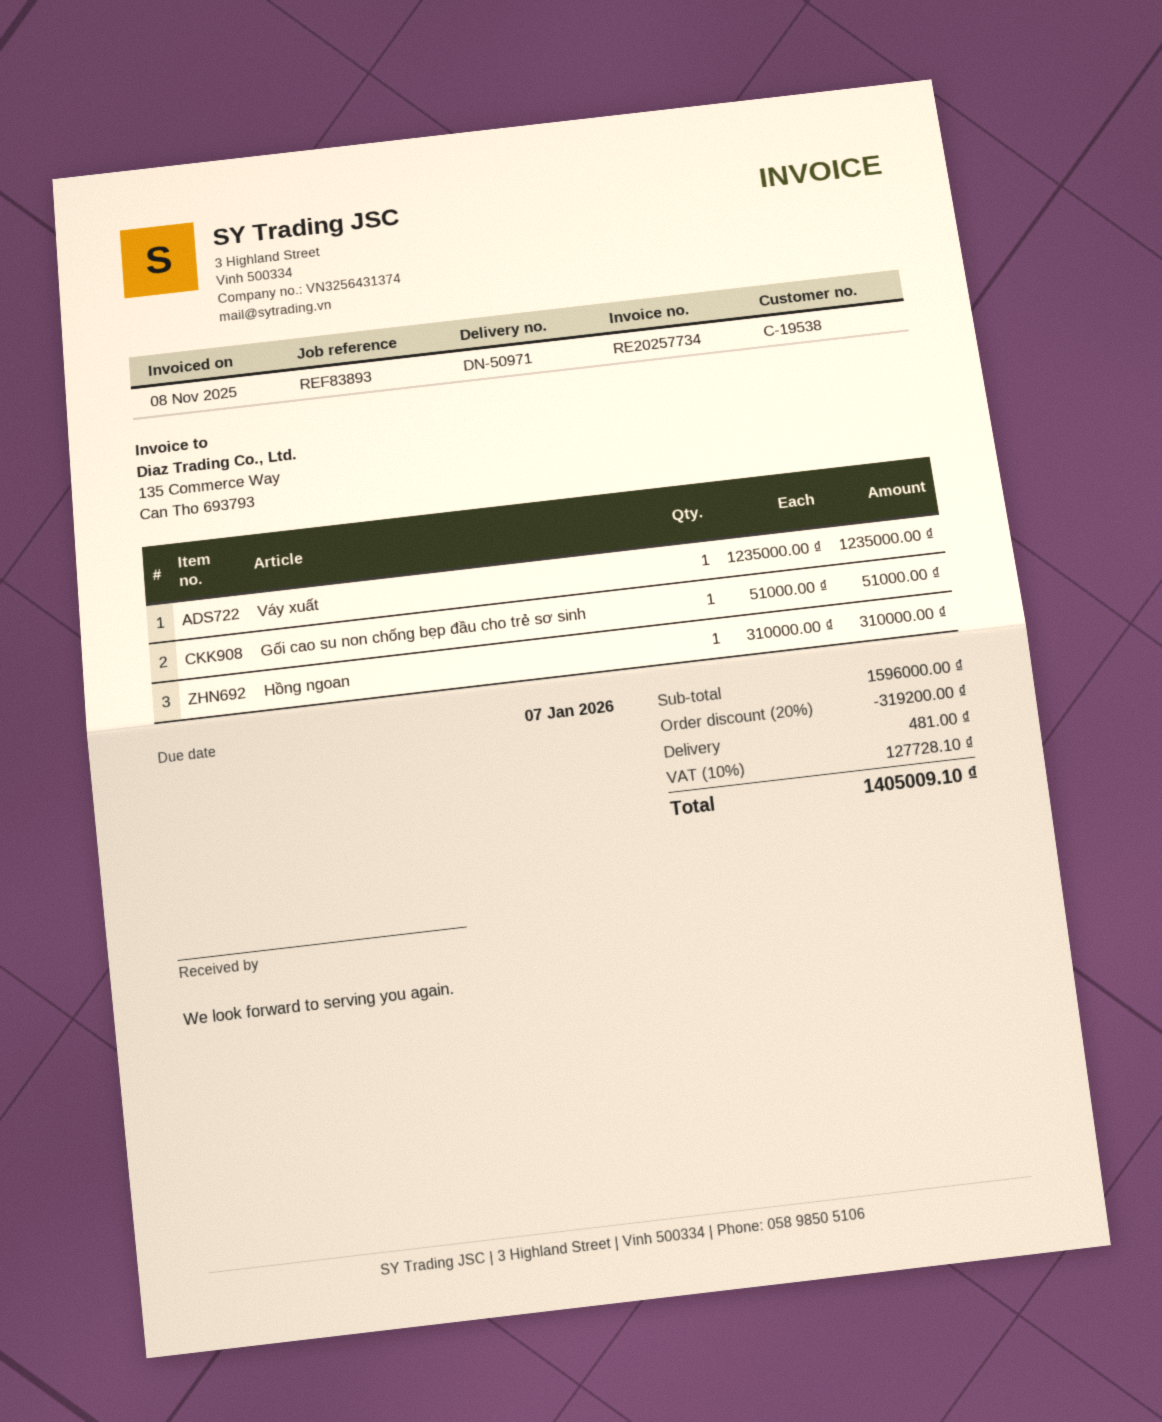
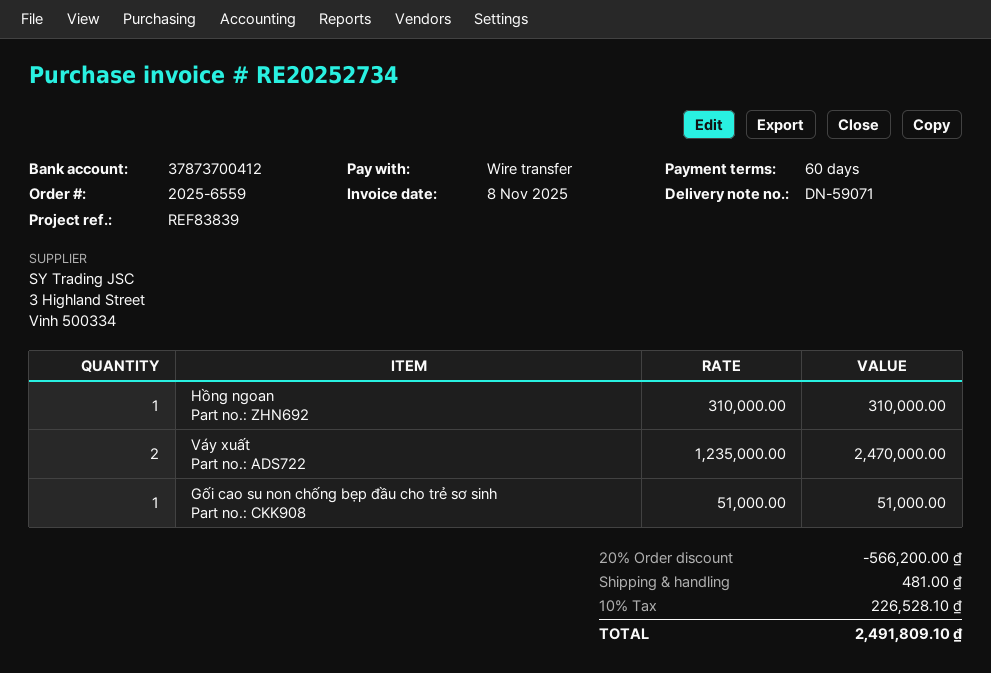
delivery note number: DN-50971 -> DN-59071
invoice number: RE20257734 -> RE20252734
reference: REF83893 -> REF83839
Váy xuất: 1 x 1235000.00 = 1235000.00 -> 2 x 1235000.00 = 2470000.00
discount: 20% = 319200.00 -> 20% = 566200.00
tax: 10% = 127728.10 -> 10% = 226528.10
total: 1405009.10 -> 2491809.10

